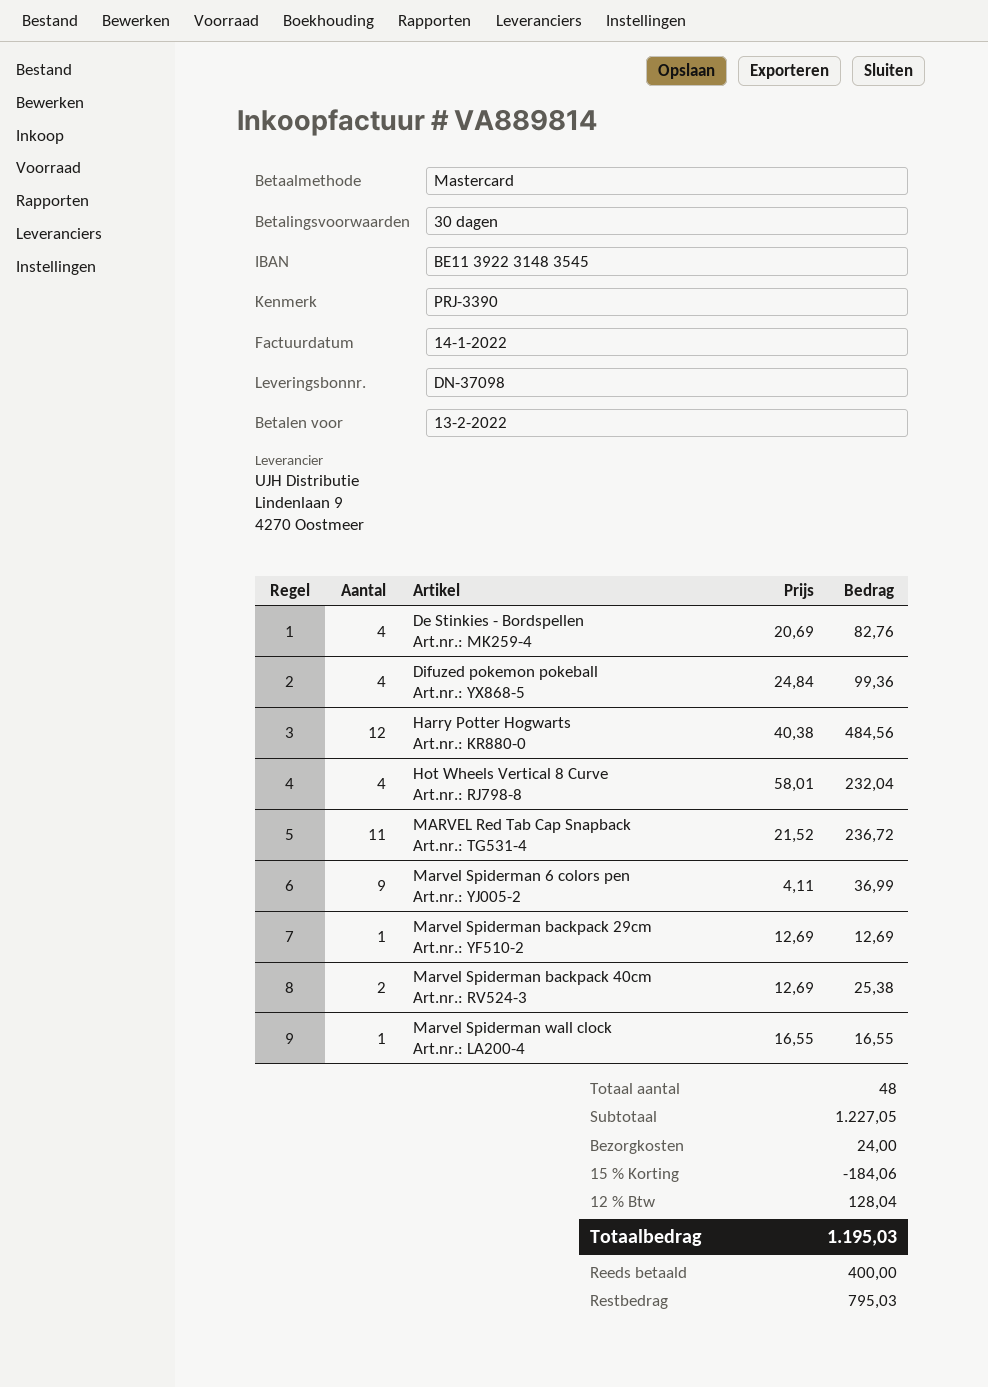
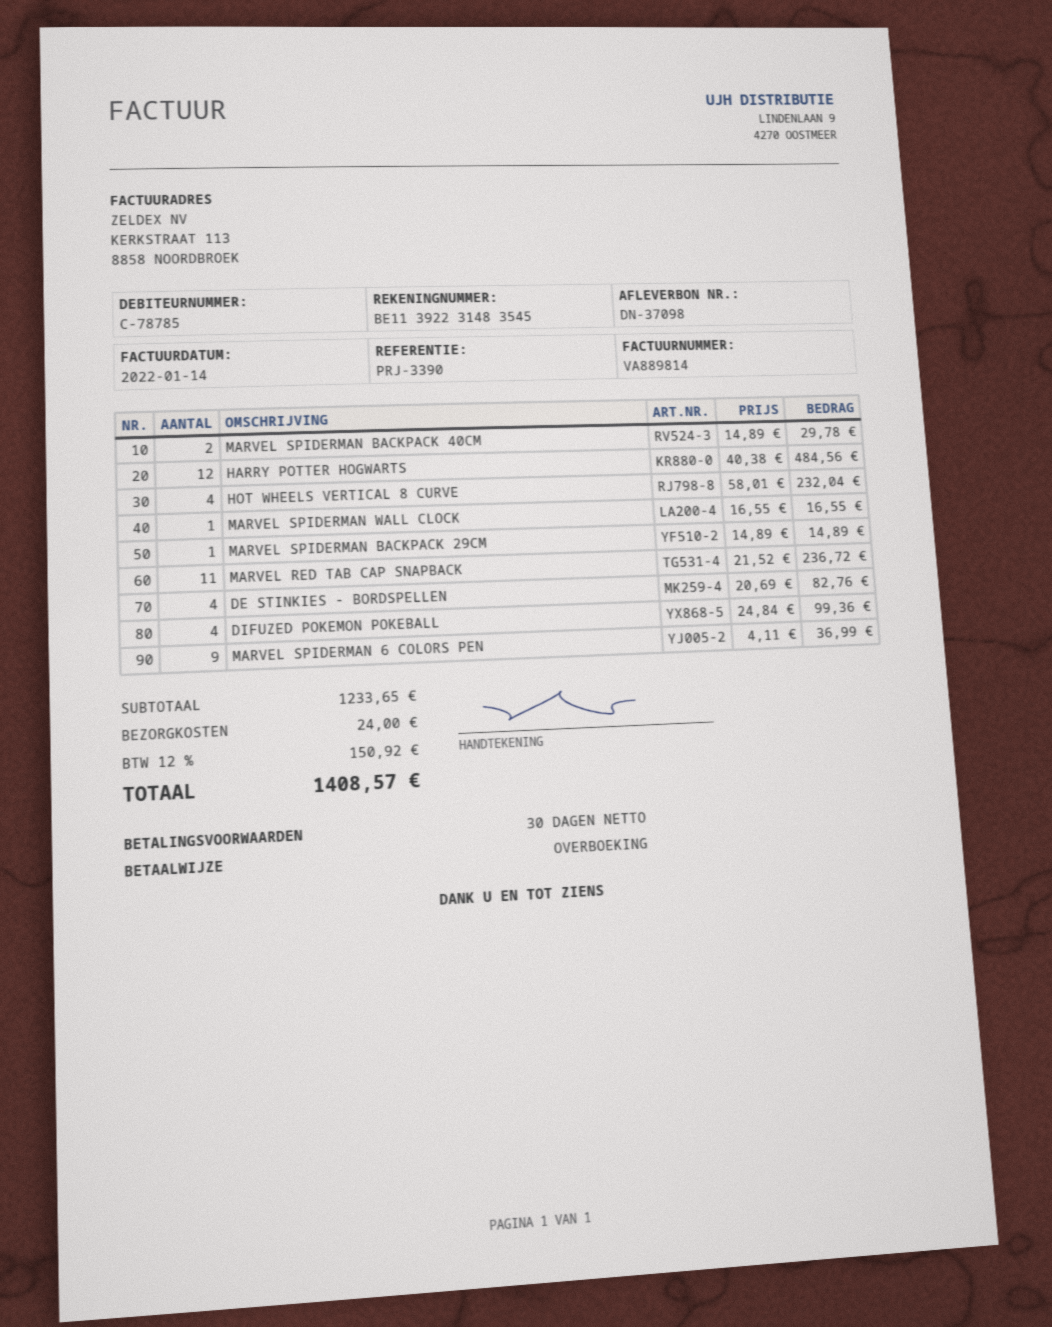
payment method: Mastercard -> bank transfer
Marvel Spiderman backpack 29cm: 1 x 12.69 = 12.69 -> 1 x 14.89 = 14.89
Marvel Spiderman backpack 40cm: 2 x 12.69 = 25.38 -> 2 x 14.89 = 29.78
subtotal: 1227.05 -> 1233.65
discount: 15% = 184.06 -> none
tax: 12% = 128.04 -> 12% = 150.92
total: 1195.03 -> 1408.57

